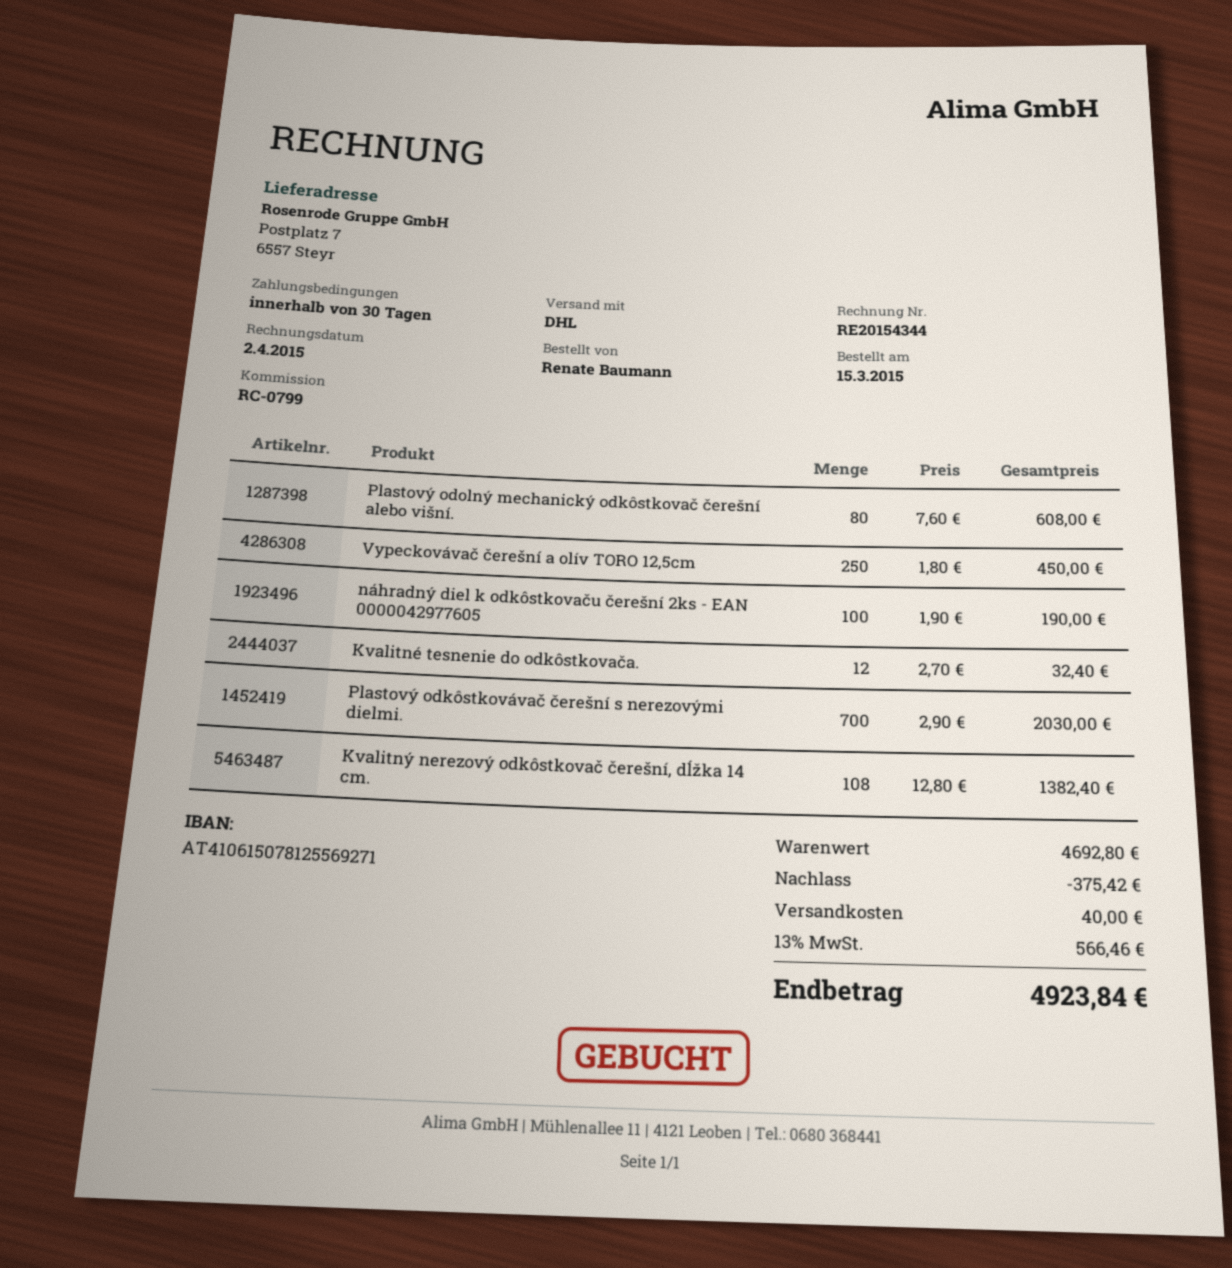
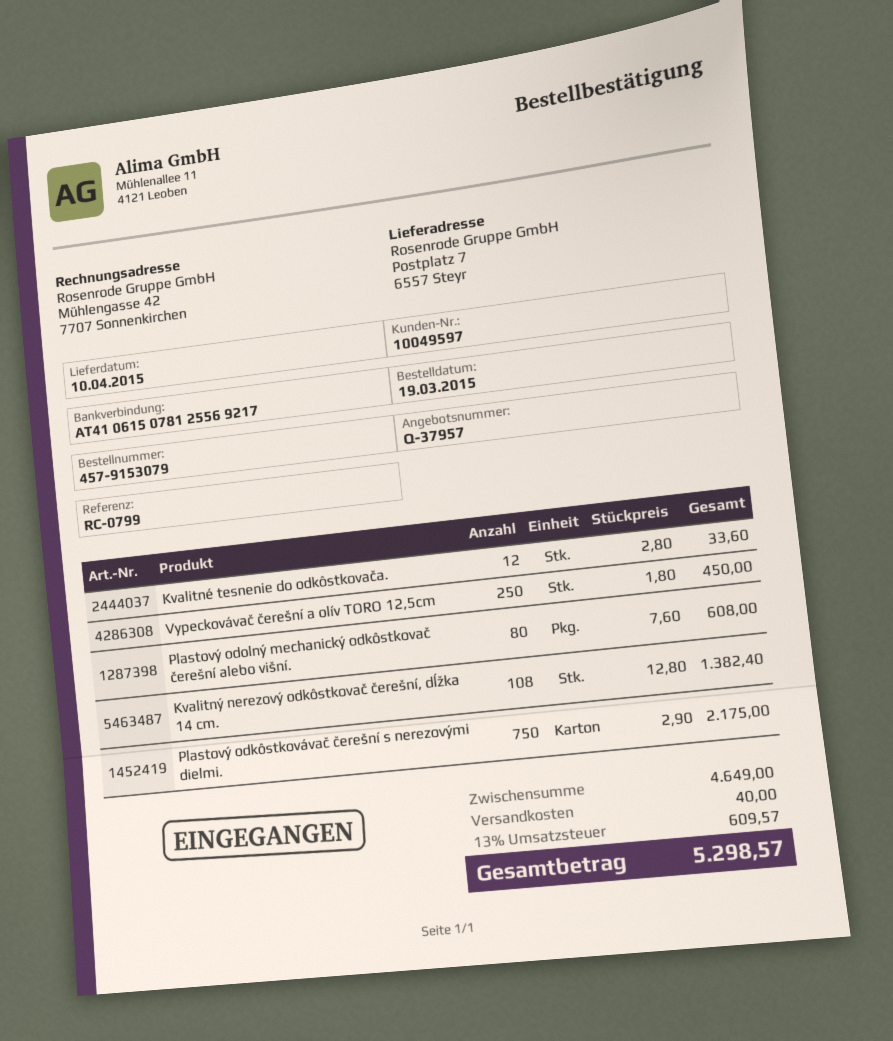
order date: 2015-03-15 -> 2015-03-19
bank account: AT410615078125569271 -> AT410615078125569217
náhradný diel k odkôstkovaču čerešní 2ks - EAN 0000042977605: 100 x 1.90 = 190.00 -> none
Kvalitné tesnenie do odkôstkovača.: 12 x 2.70 = 32.40 -> 12 x 2.80 = 33.60
Plastový odkôstkovávač čerešní s nerezovými dielmi.: 700 x 2.90 = 2030.00 -> 750 x 2.90 = 2175.00
subtotal: 4692.80 -> 4649.00
discount: 375.42 -> none
tax: 13% = 566.46 -> 13% = 609.57
total: 4923.84 -> 5298.57

